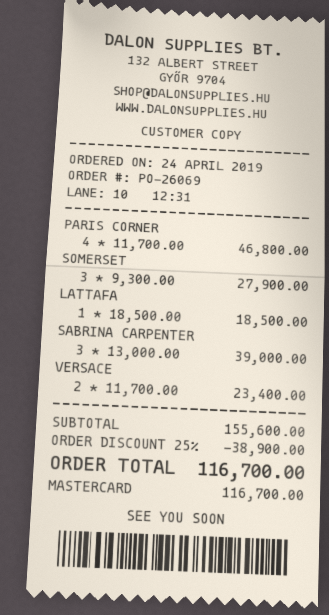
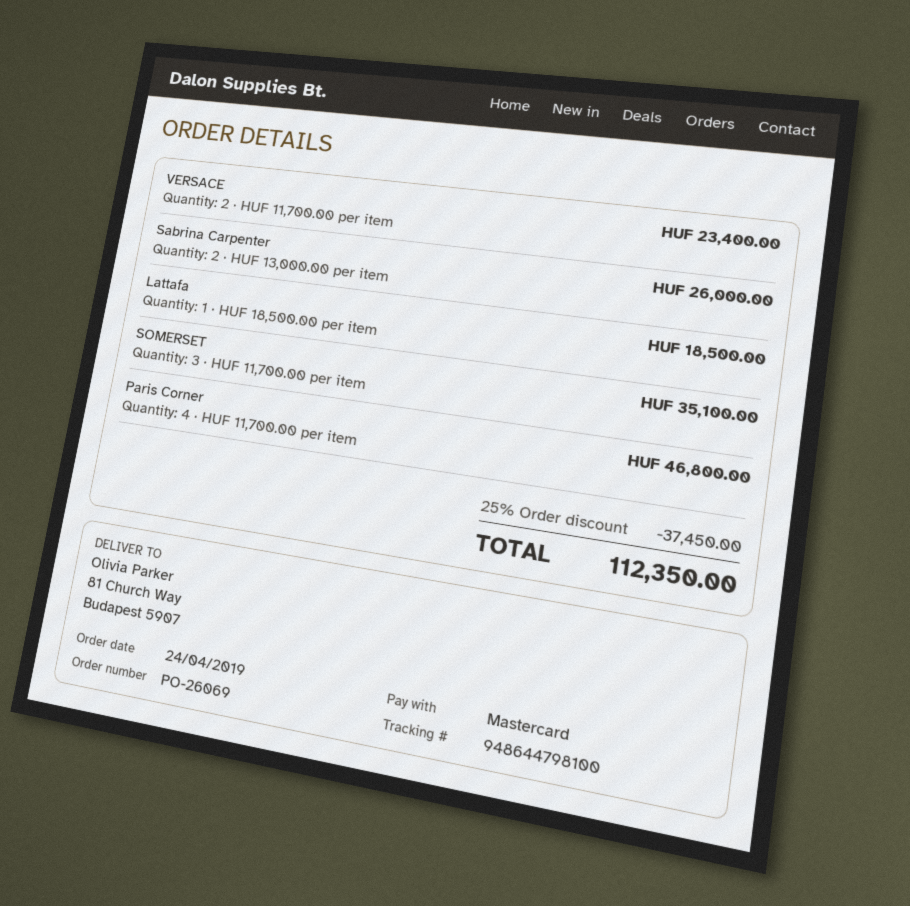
SOMERSET: 3 x 9300.00 = 27900.00 -> 3 x 11700.00 = 35100.00
SABRINA CARPENTER: 3 x 13000.00 = 39000.00 -> 2 x 13000.00 = 26000.00
discount: 25% = 38900.00 -> 25% = 37450.00
total: 116700.00 -> 112350.00

